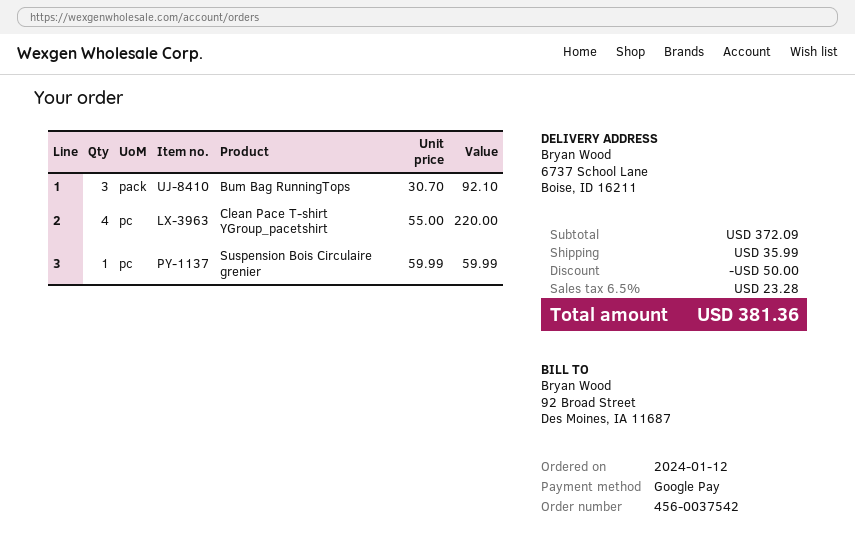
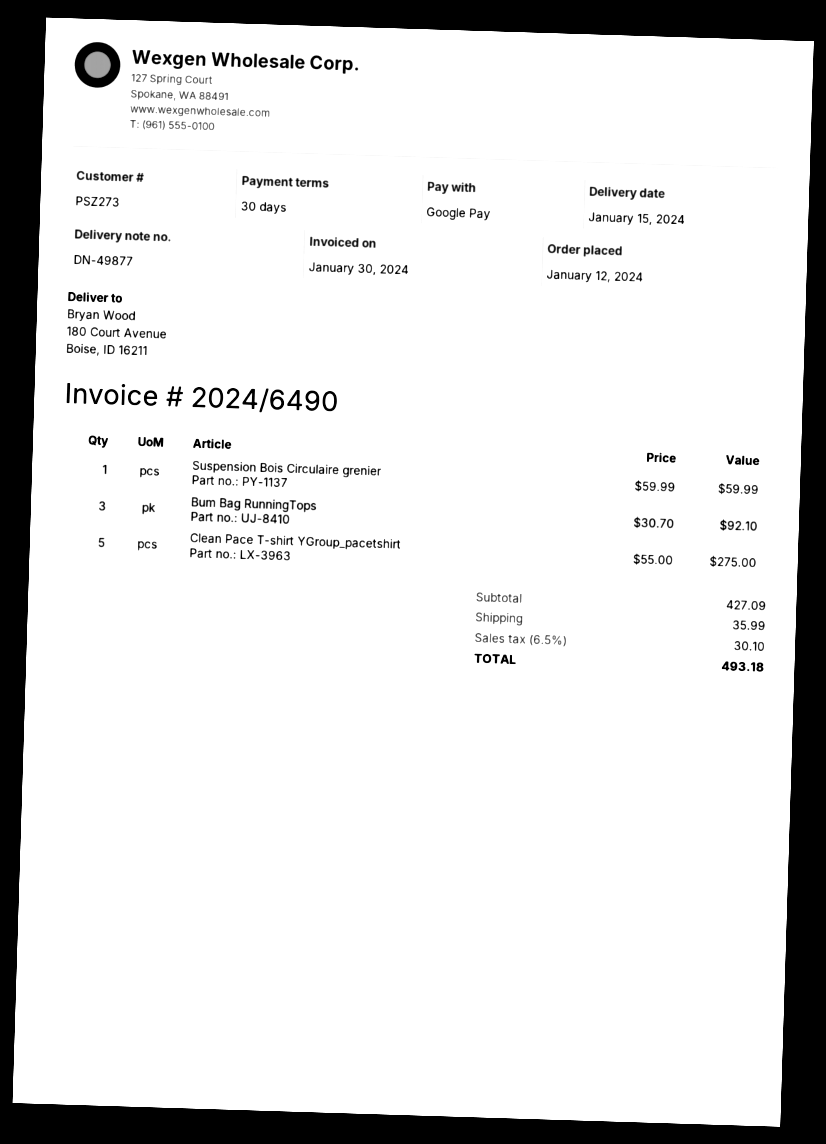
ship to: 6737 School Lane, Boise, ID 16211 -> 180 Court Avenue, Boise, ID 16211
Clean Pace T-shirt YGroup_pacetshirt: 4 x 55.00 = 220.00 -> 5 x 55.00 = 275.00
subtotal: 372.09 -> 427.09
discount: 50.00 -> none
tax: 6.5% = 23.28 -> 6.5% = 30.10
total: 381.36 -> 493.18

